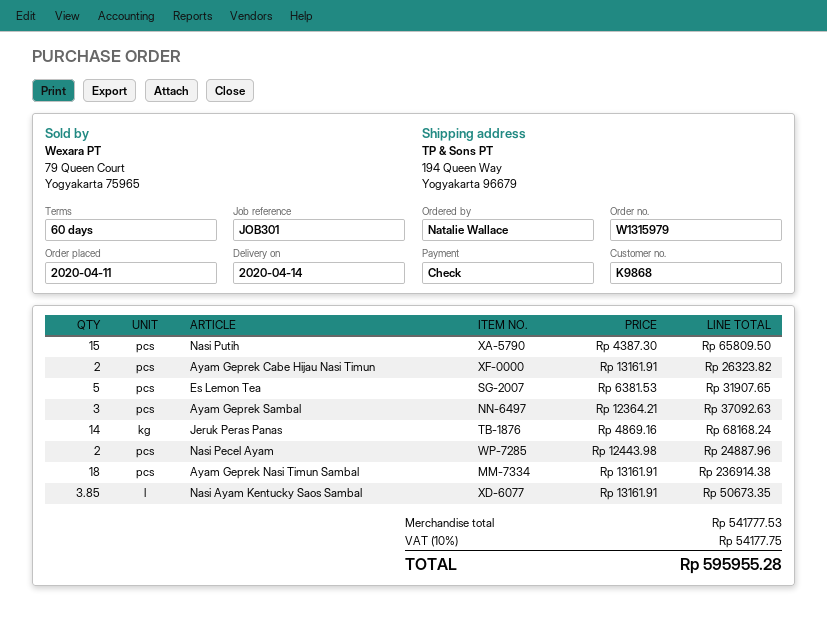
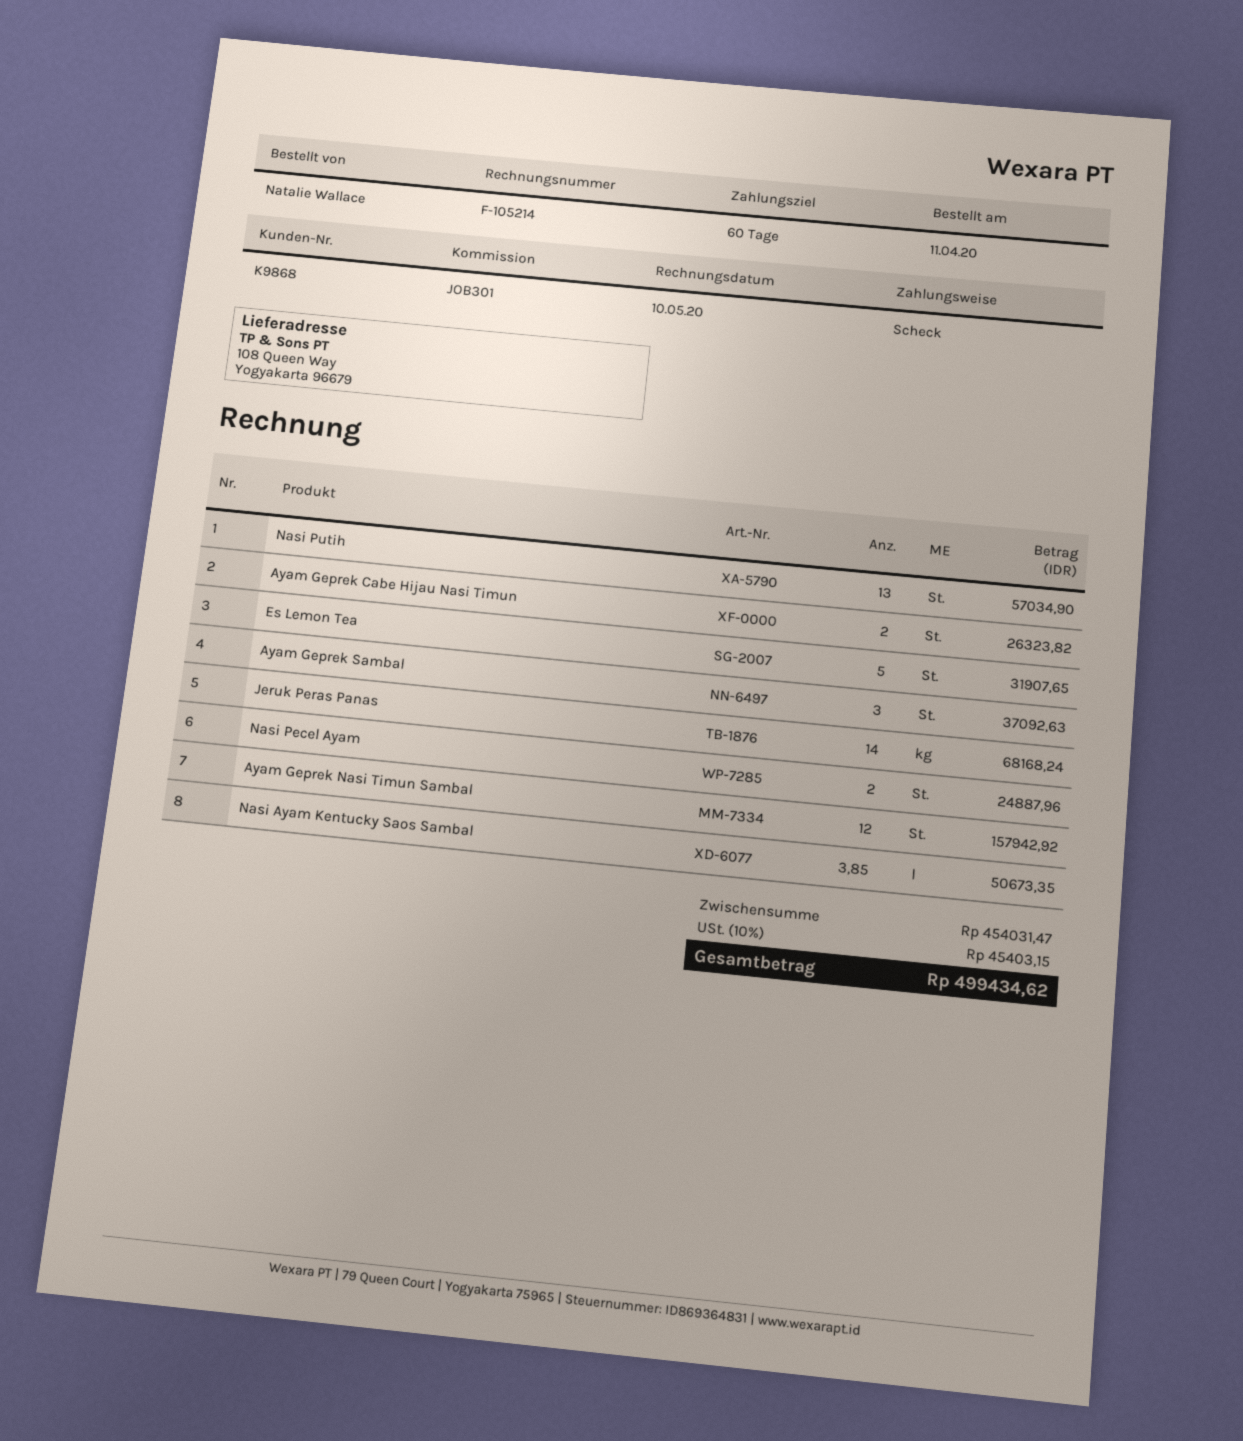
ship to: 194 Queen Way, Yogyakarta 96679 -> 108 Queen Way, Yogyakarta 96679
Nasi Putih: 15 for 65809.50 -> 13 for 57034.90
Ayam Geprek Nasi Timun Sambal: 18 for 236914.38 -> 12 for 157942.92
subtotal: 541777.53 -> 454031.47
tax: 10% = 54177.75 -> 10% = 45403.15
total: 595955.28 -> 499434.62

